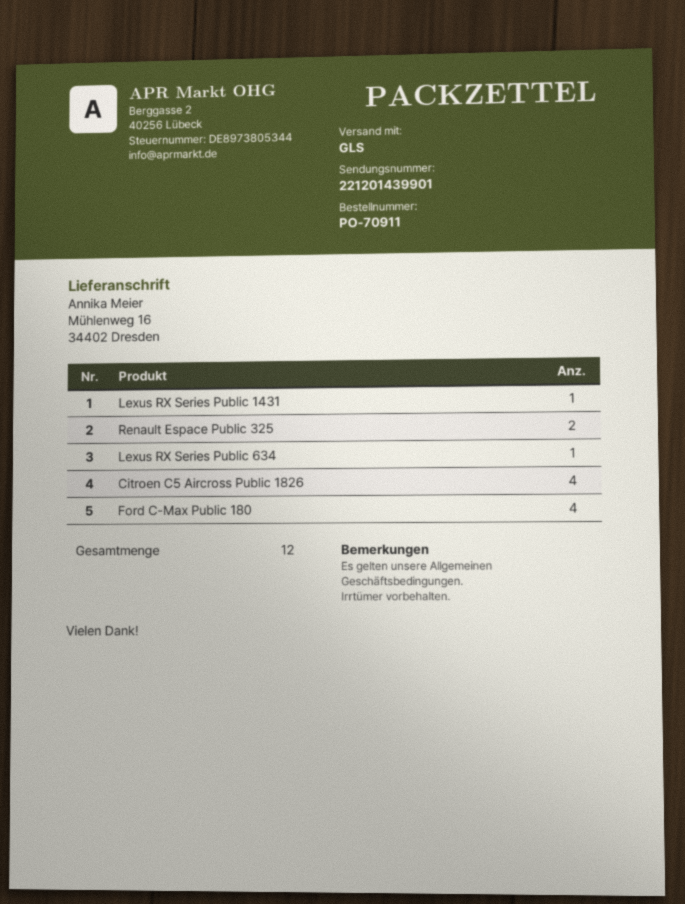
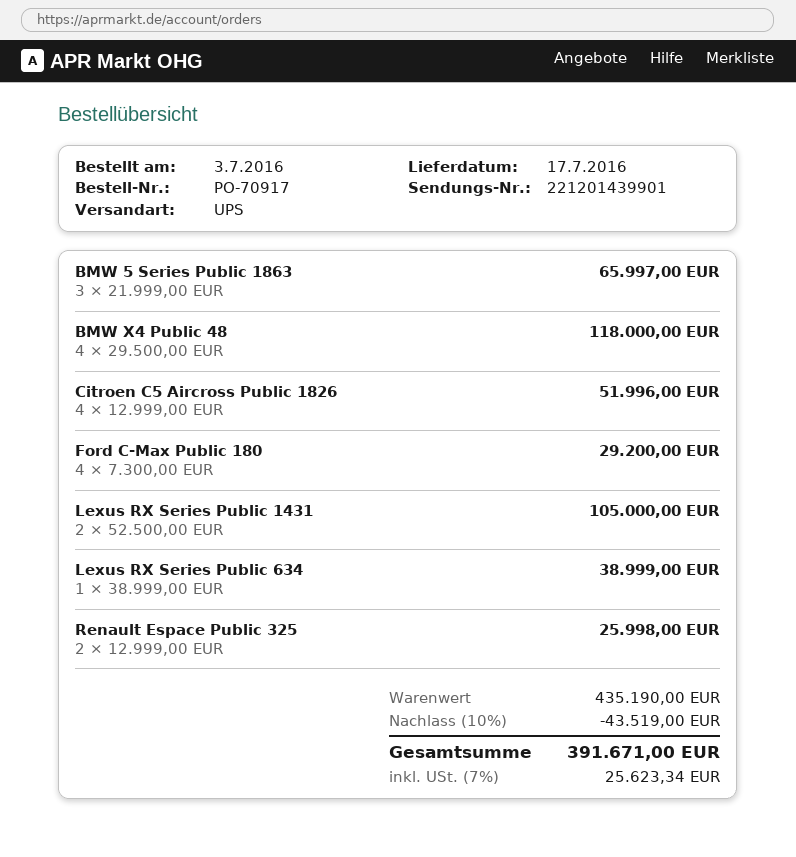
order number: PO-70911 -> PO-70917
shipping method: GLS -> UPS
Lexus RX Series Public 1431: 1 -> 2
BMW 5 Series Public 1863: none -> 3
BMW X4 Public 48: none -> 4

